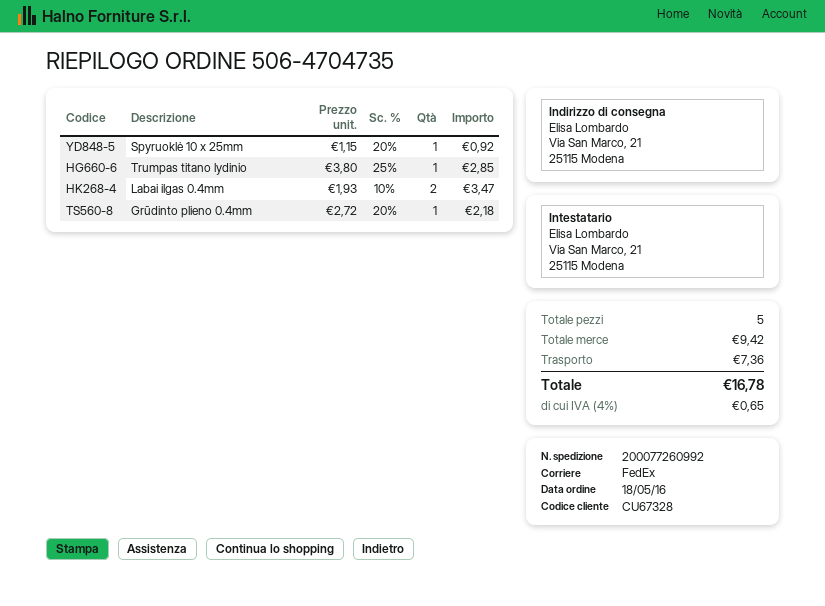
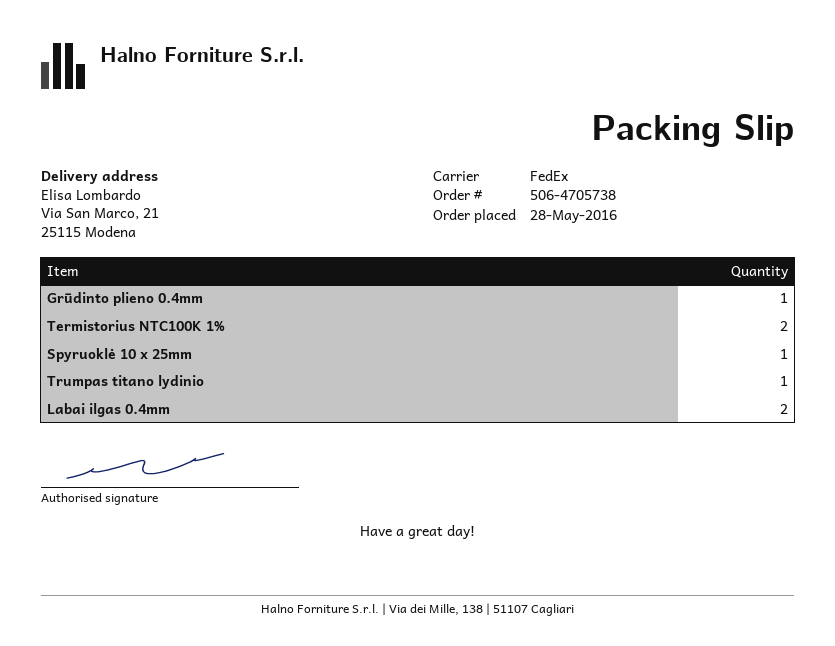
order number: 506-4704735 -> 506-4705738
order date: 2016-05-18 -> 2016-05-28
Termistorius NTC100K 1%: none -> 2

